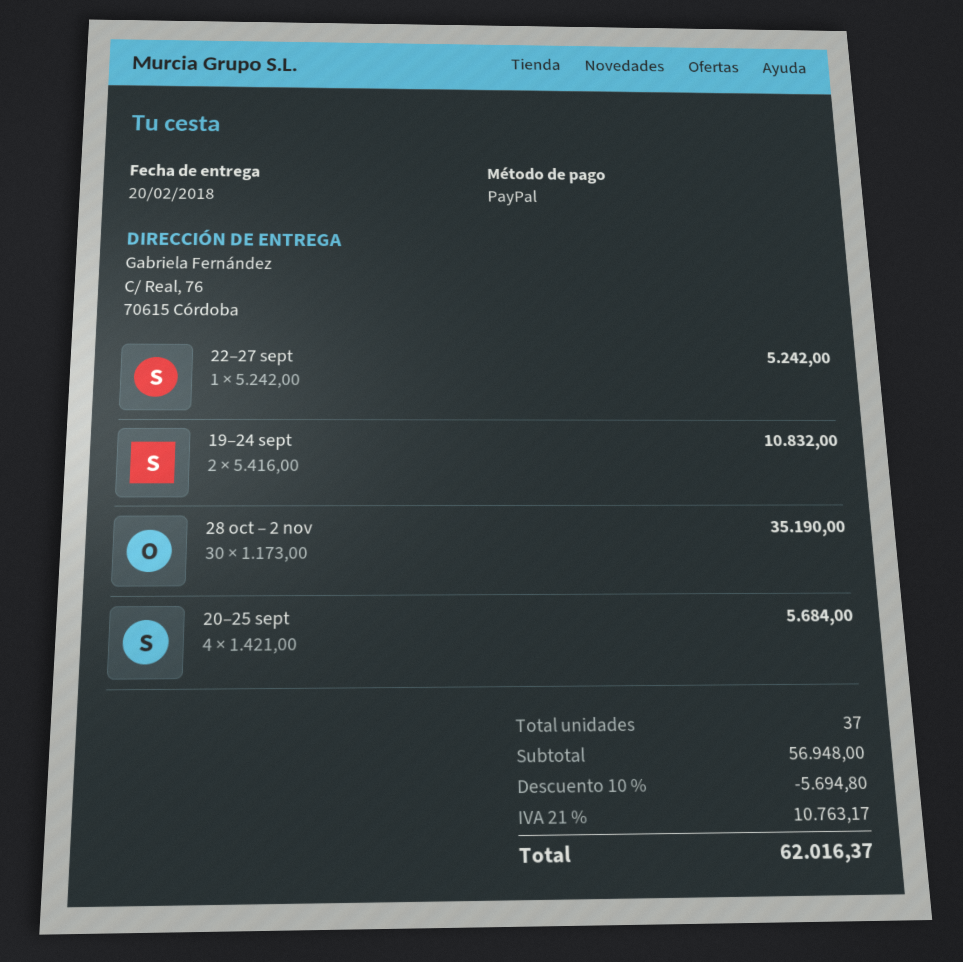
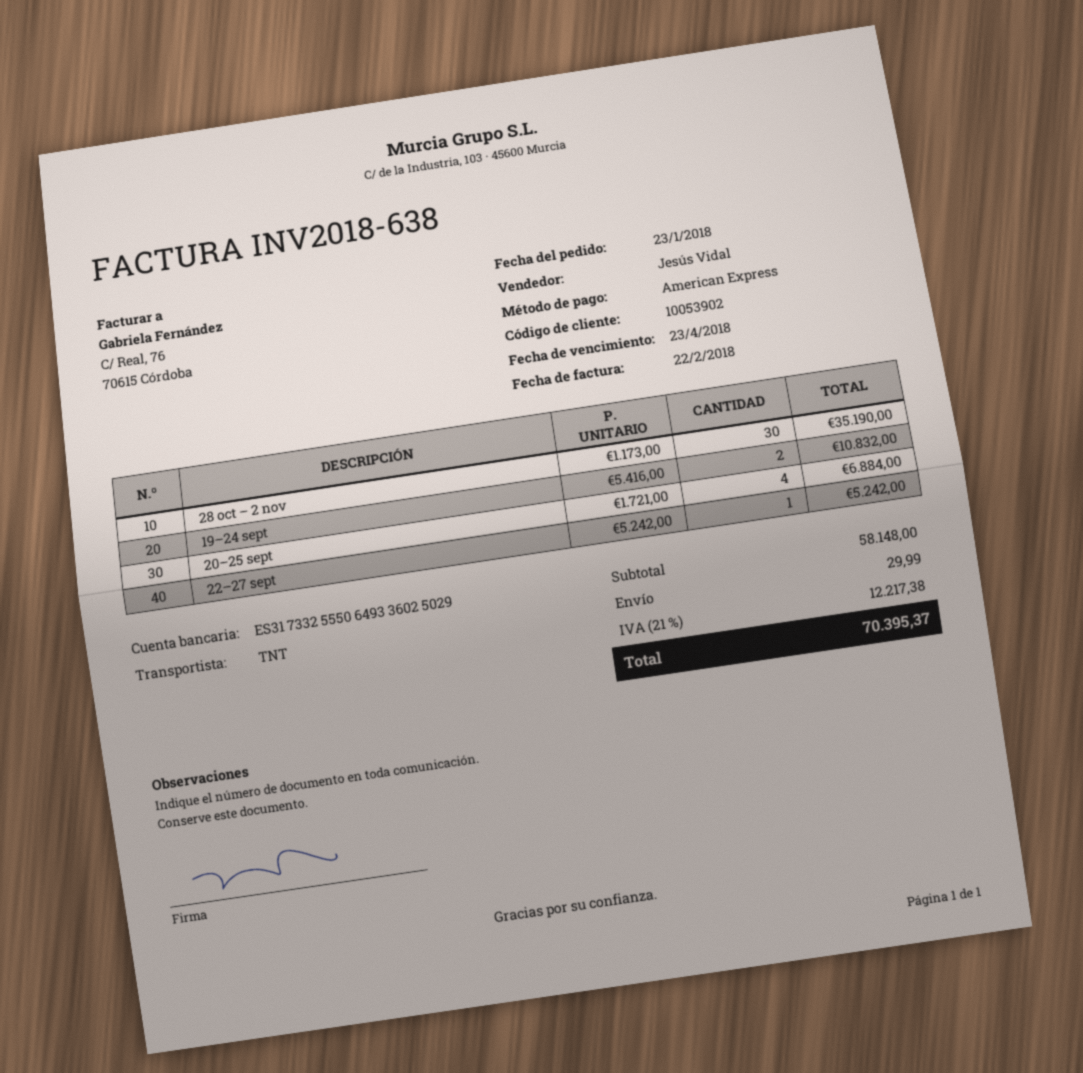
payment method: PayPal -> American Express
20–25 sept: 4 x 1421.00 = 5684.00 -> 4 x 1721.00 = 6884.00
subtotal: 56948.00 -> 58148.00
discount: 10% = 5694.80 -> none
shipping: none -> 29.99
tax: 21% = 10763.17 -> 21% = 12217.38
total: 62016.37 -> 70395.37

